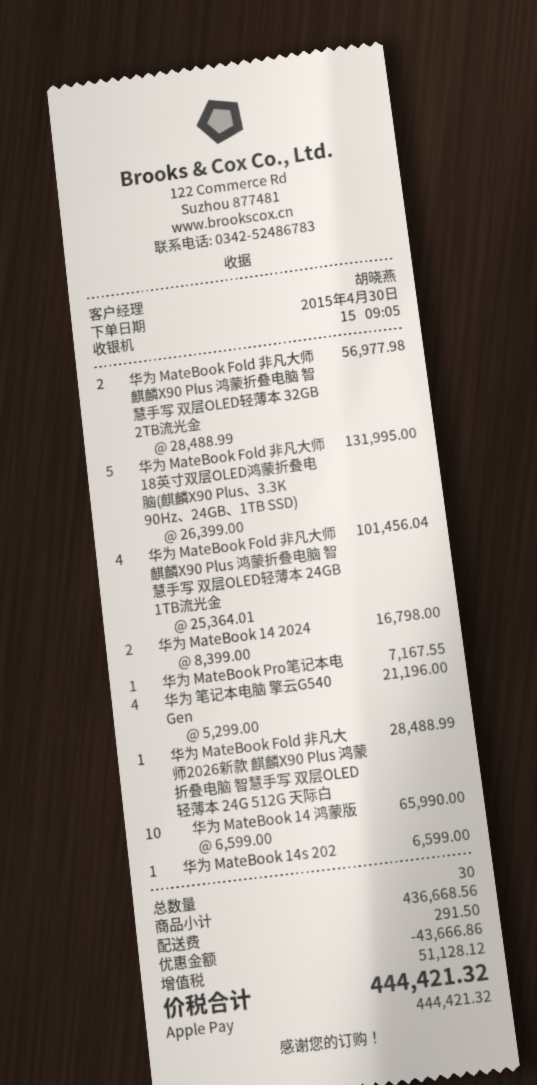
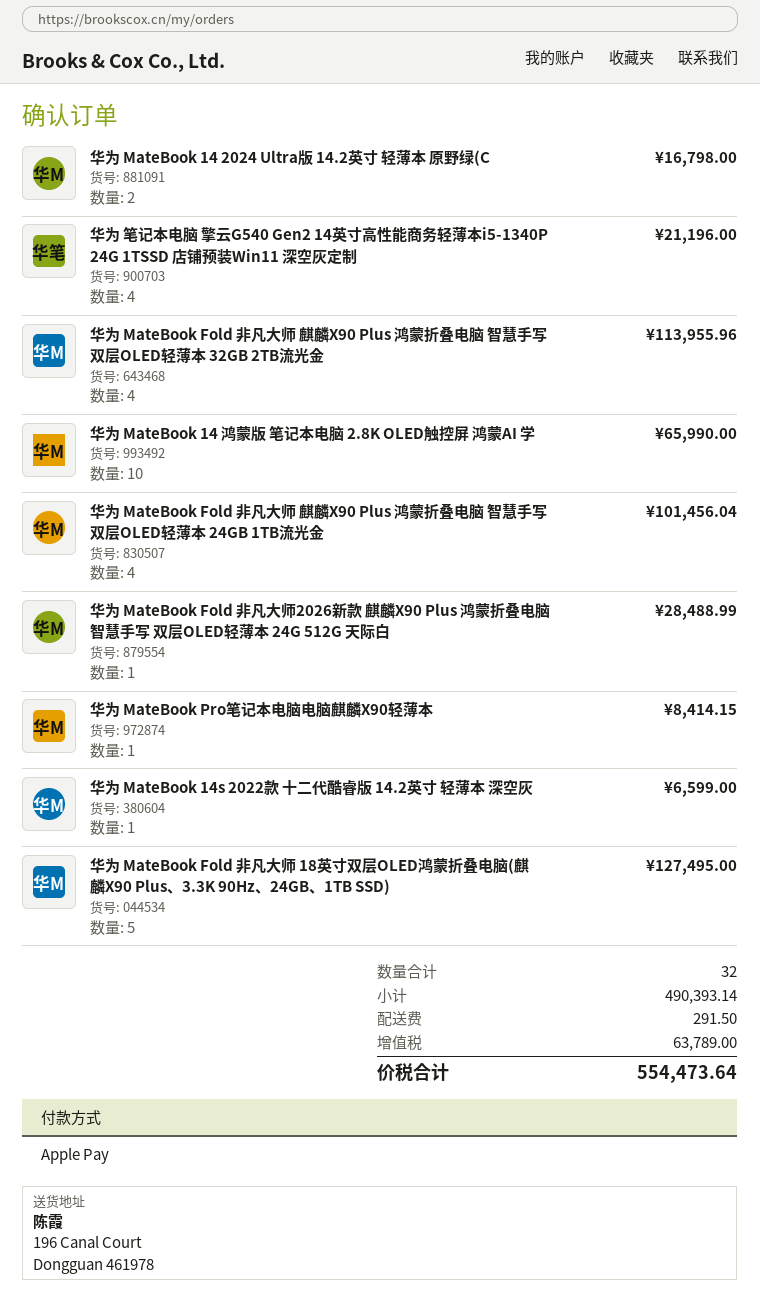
华为 MateBook Fold 非凡大师 麒麟X90 Plus 鸿蒙折叠电脑 智慧手写 双层OLED轻薄本 32GB 2TB流光金: 2 for 56977.98 -> 4 for 113955.96
华为 MateBook Fold 非凡大师 18英寸双层OLED鸿蒙折叠电脑(麒麟X90 Plus、3.3K 90Hz、24GB、1TB SSD): 5 for 131995.00 -> 5 for 127495.00
华为 MateBook Pro笔记本电: 1 for 7167.55 -> 1 for 8414.15
total quantity: 30 -> 32
subtotal: 436668.56 -> 490393.14
discount: 43666.86 -> none
tax: 51128.12 -> 63789.00
total: 444421.32 -> 554473.64

